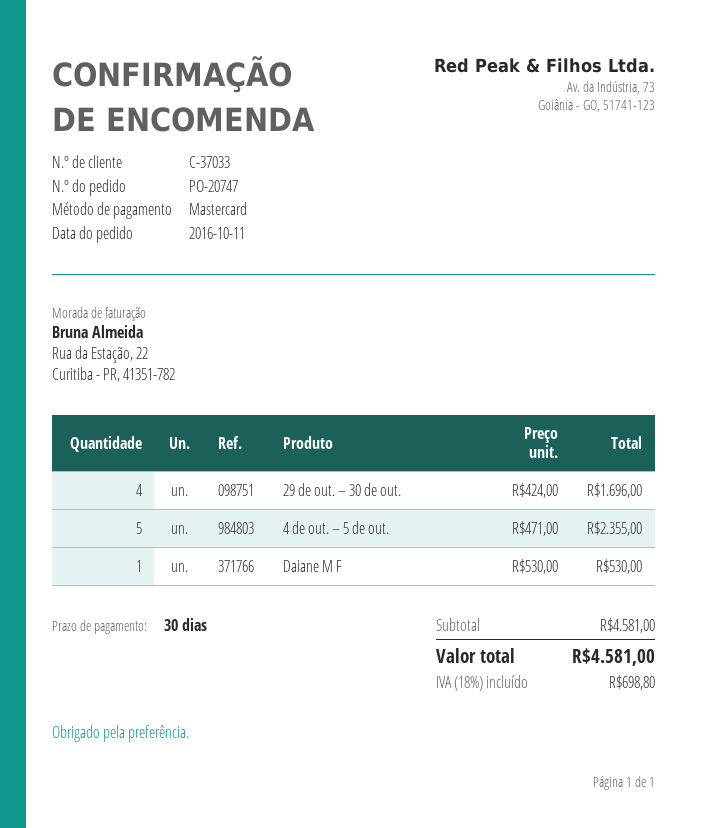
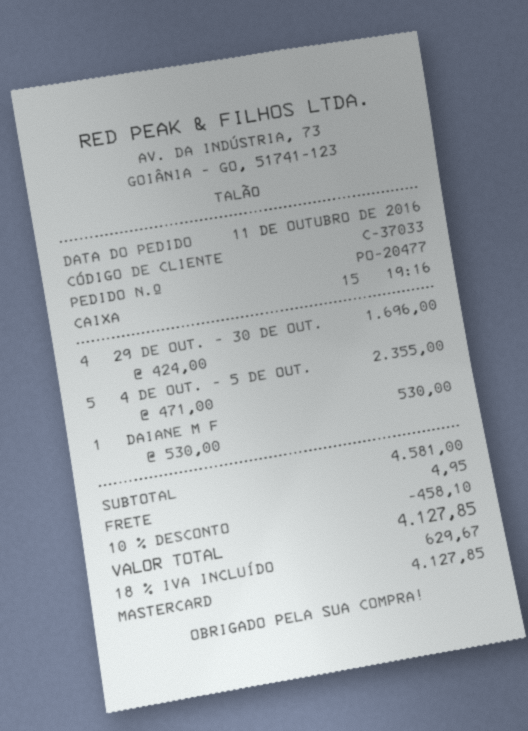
order number: PO-20747 -> PO-20477
discount: none -> 10% = 458.10
shipping: none -> 4.95
tax: 18% = 698.80 -> 18% = 629.67
total: 4581.00 -> 4127.85

